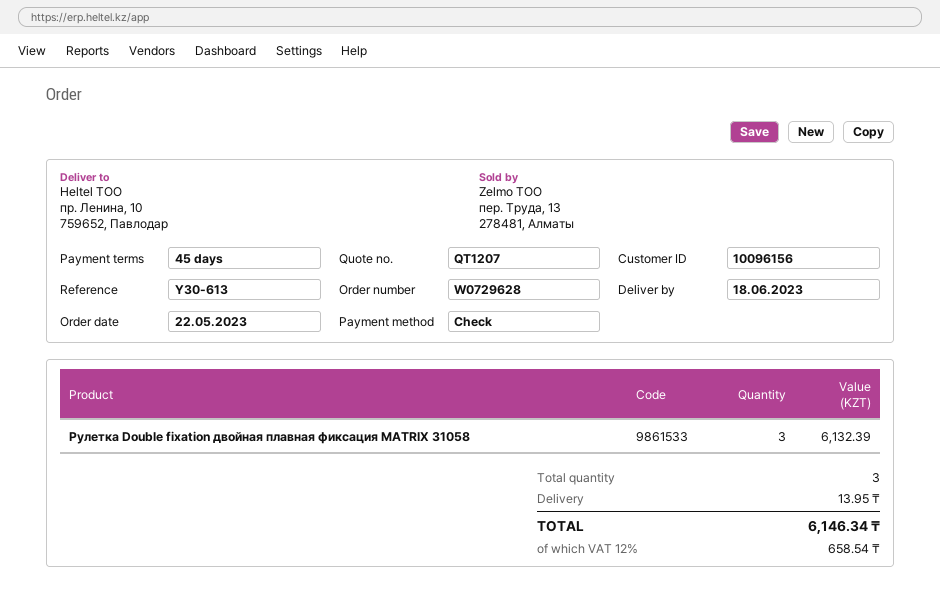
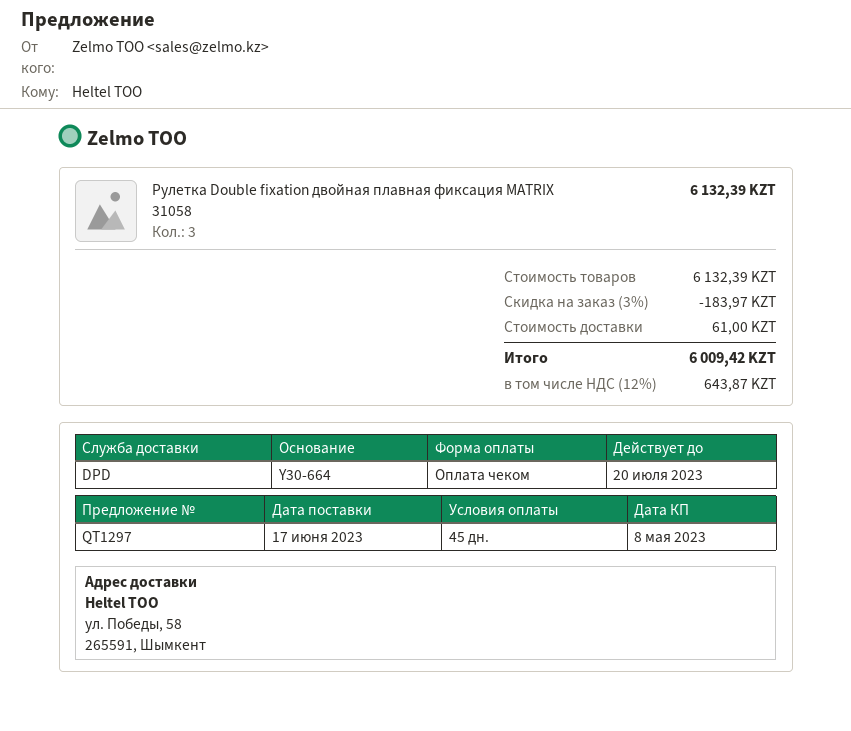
quote number: QT1207 -> QT1297
delivery date: 2023-06-18 -> 2023-06-17
reference: Y30-613 -> Y30-664
ship to: пр. Ленина, 10, 759652, Павлодар -> ул. Победы, 58, 265591, Шымкент
discount: none -> 3% = 183.97
shipping: 13.95 -> 61.00
tax: 12% = 658.54 -> 12% = 643.87
total: 6146.34 -> 6009.42

